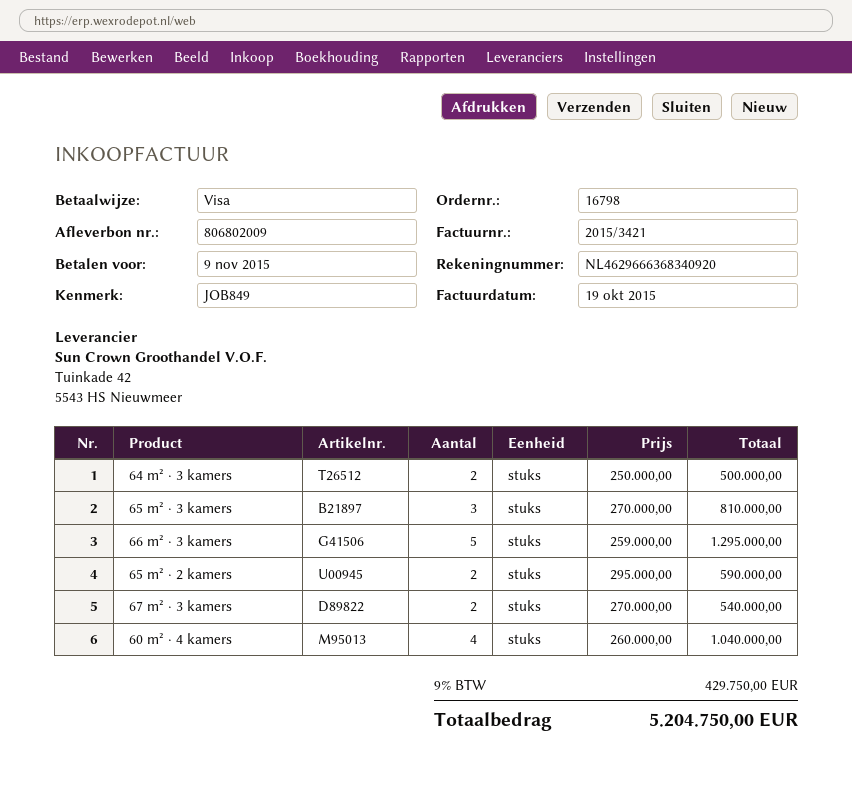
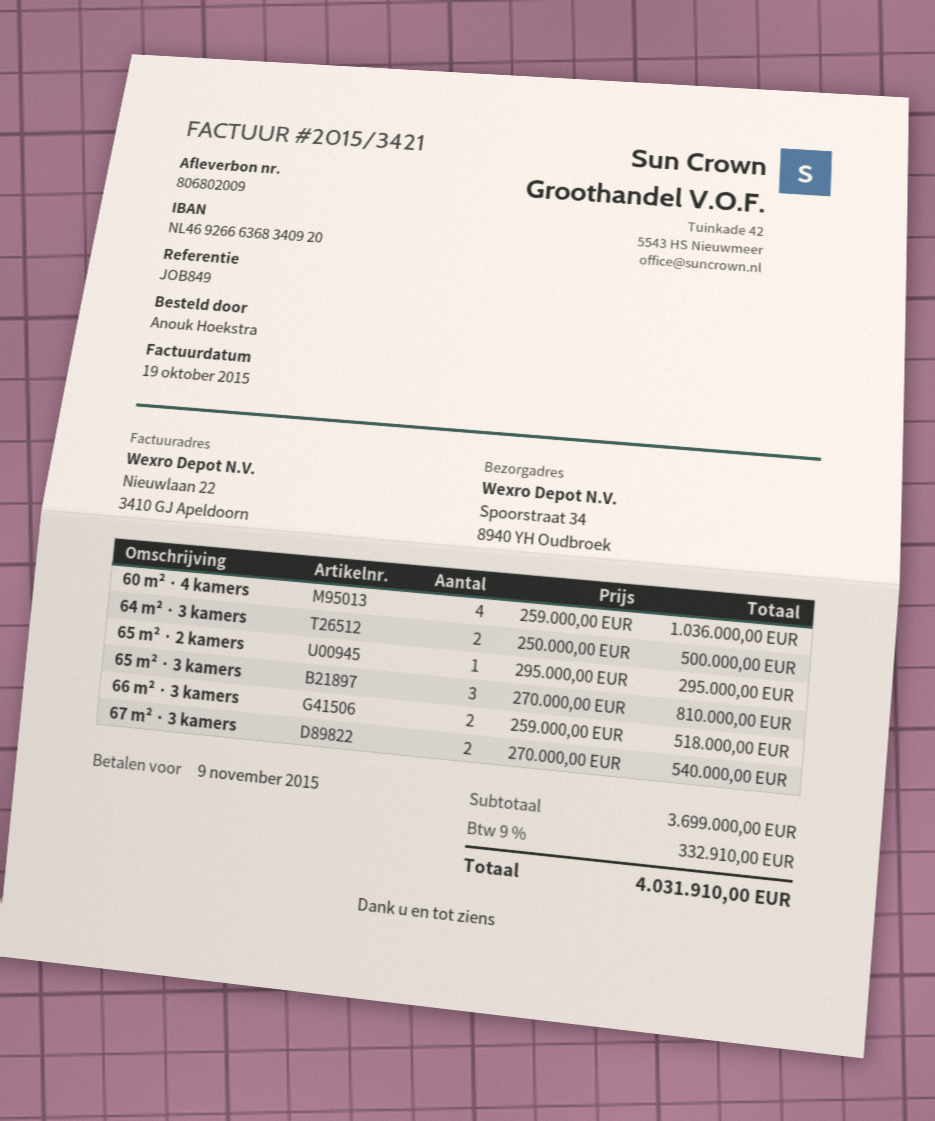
bank account: NL4629666368340920 -> NL4692666368340920
66 m² · 3 kamers: 5 x 259000.00 = 1295000.00 -> 2 x 259000.00 = 518000.00
65 m² · 2 kamers: 2 x 295000.00 = 590000.00 -> 1 x 295000.00 = 295000.00
60 m² · 4 kamers: 4 x 260000.00 = 1040000.00 -> 4 x 259000.00 = 1036000.00
tax: 9% = 429750.00 -> 9% = 332910.00
total: 5204750.00 -> 4031910.00

